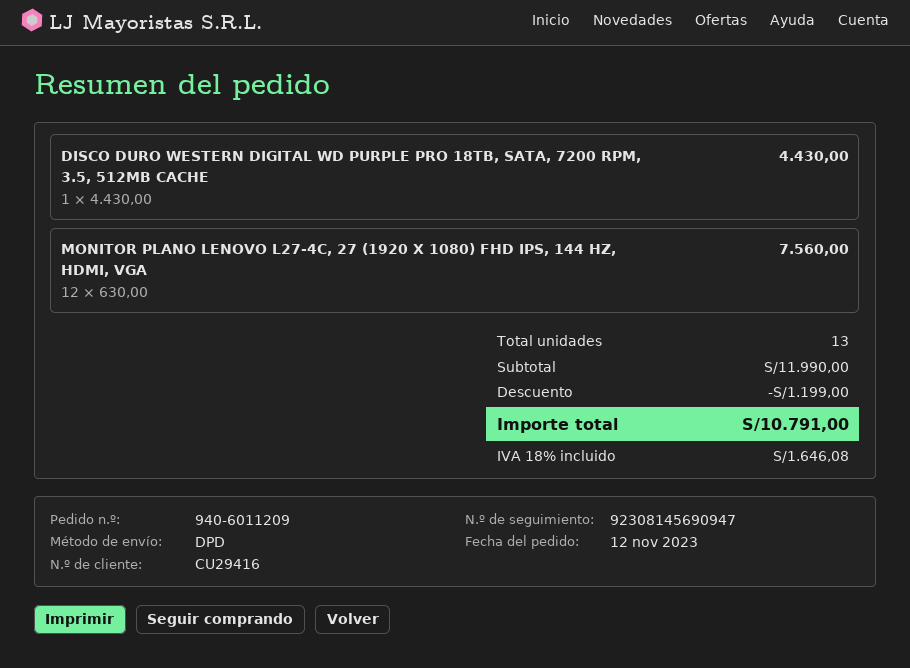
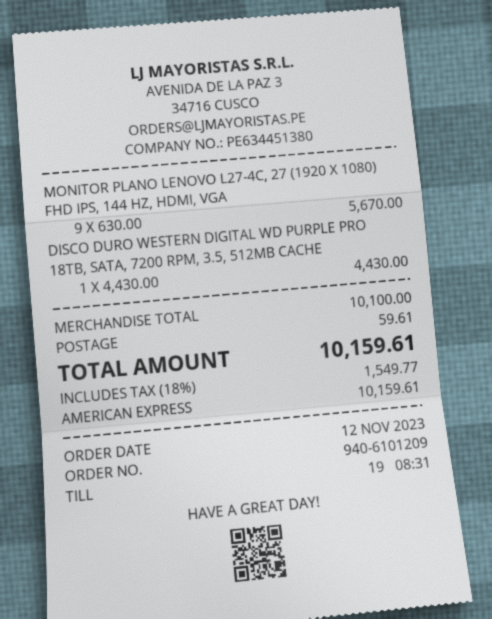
order number: 940-6011209 -> 940-6101209
MONITOR PLANO LENOVO L27-4C, 27 (1920 X 1080) FHD IPS, 144 HZ, HDMI, VGA: 12 x 630.00 = 7560.00 -> 9 x 630.00 = 5670.00
subtotal: 11990.00 -> 10100.00
discount: 1199.00 -> none
shipping: none -> 59.61
tax: 18% = 1646.08 -> 18% = 1549.77
total: 10791.00 -> 10159.61

